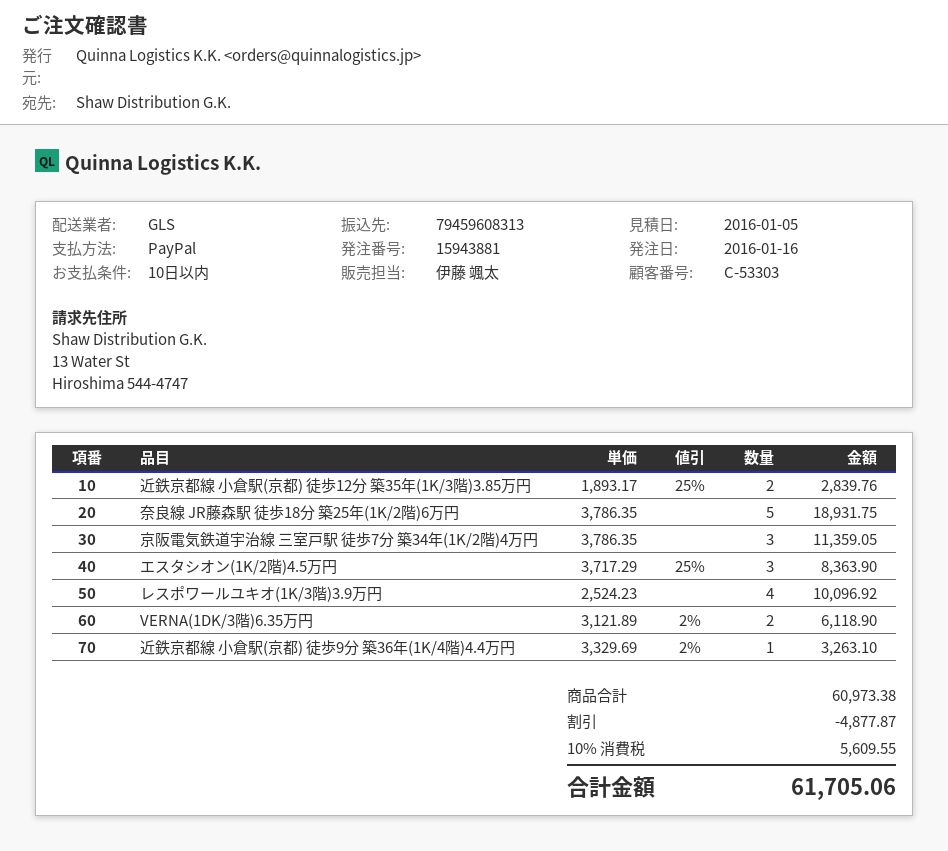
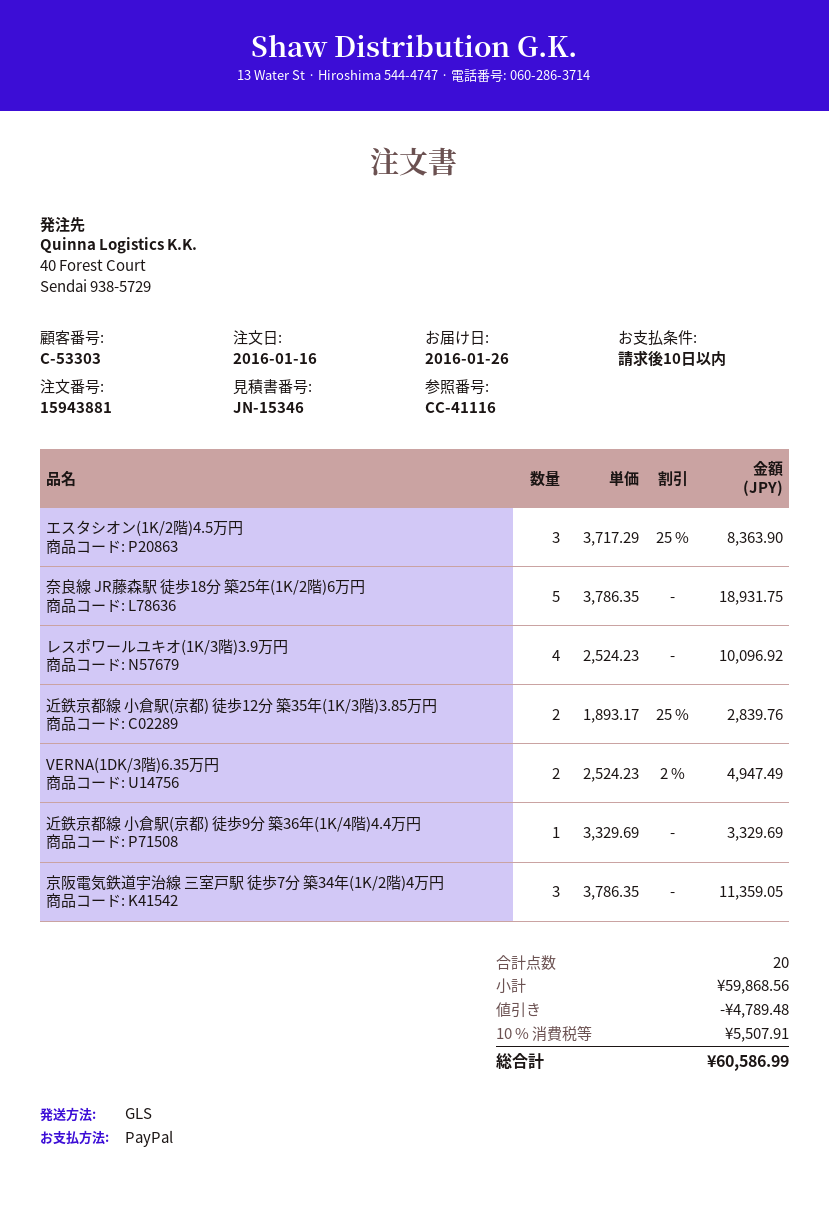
VERNA(1DK/3階)6.35万円: 2 x 3121.89 - 2% = 6118.90 -> 2 x 2524.23 - 2% = 4947.49
近鉄京都線 小倉駅(京都) 徒歩9分 築36年(1K/4階)4.4万円: 1 x 3329.69 - 2% = 3263.10 -> 1 x 3329.69 = 3329.69
subtotal: 60973.38 -> 59868.56
discount: 4877.87 -> 4789.48
tax: 10% = 5609.55 -> 10% = 5507.91
total: 61705.06 -> 60586.99

